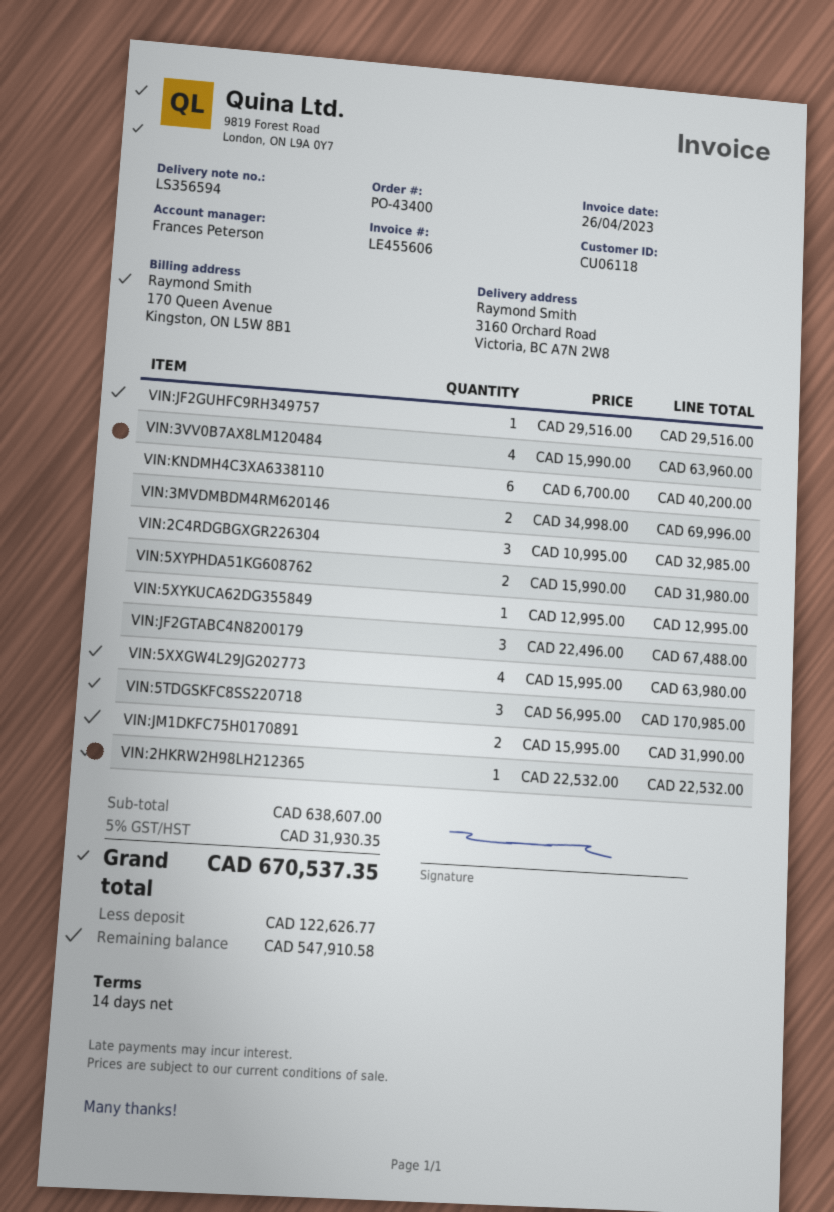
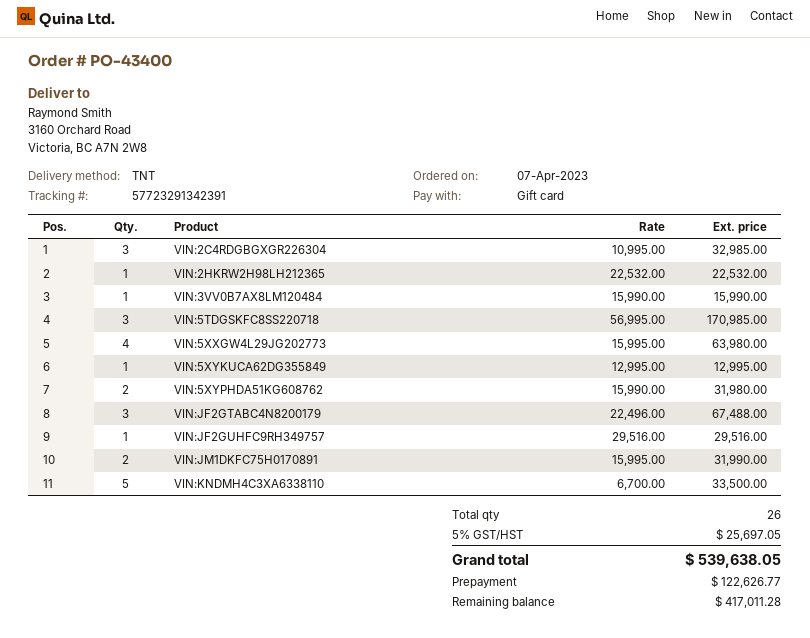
VIN:3VV0B7AX8LM120484: 4 x 15990.00 = 63960.00 -> 1 x 15990.00 = 15990.00
VIN:KNDMH4C3XA6338110: 6 x 6700.00 = 40200.00 -> 5 x 6700.00 = 33500.00
VIN:3MVDMBDM4RM620146: 2 x 34998.00 = 69996.00 -> none
tax: 5% = 31930.35 -> 5% = 25697.05
total: 670537.35 -> 539638.05
balance: 547910.58 -> 417011.28

